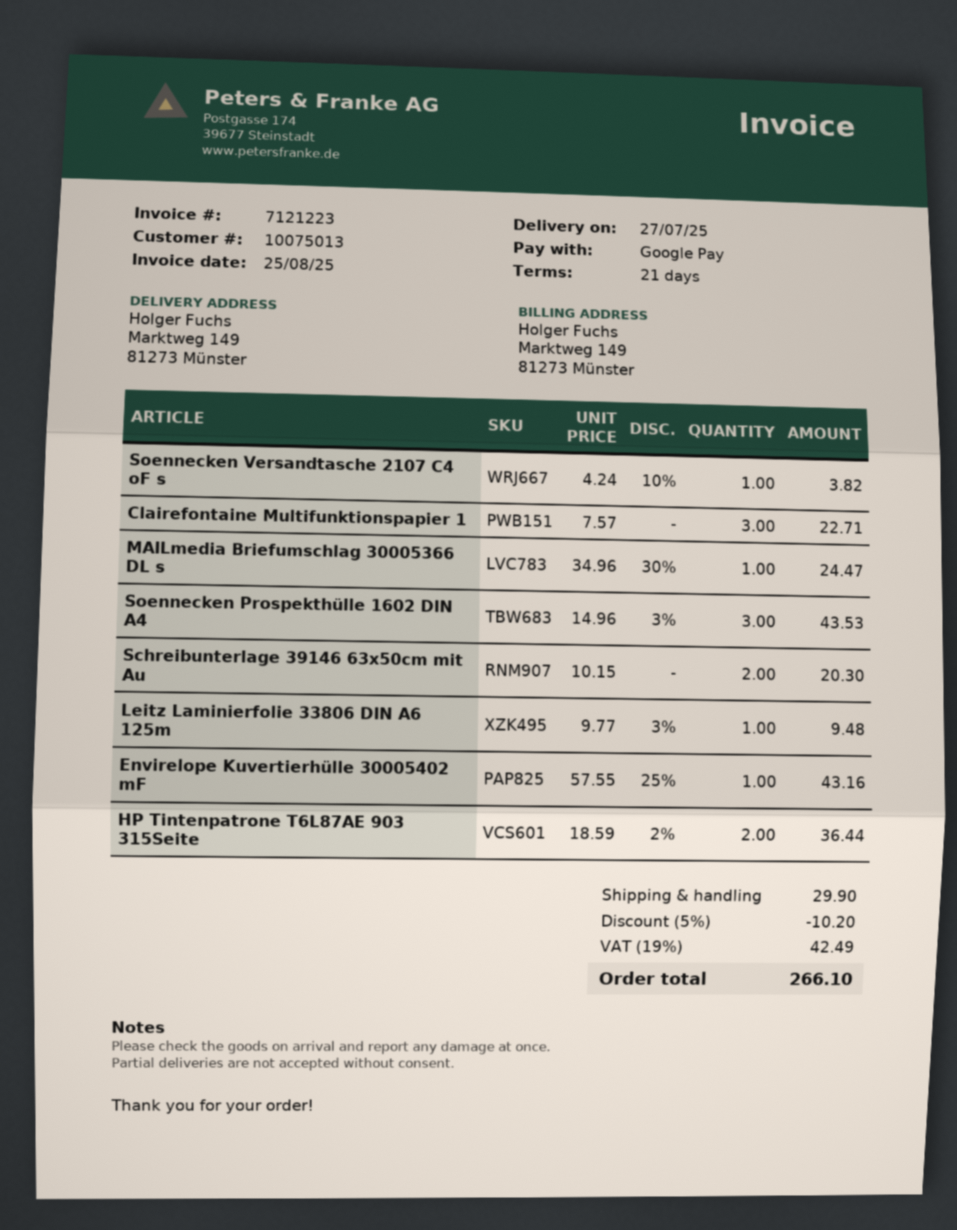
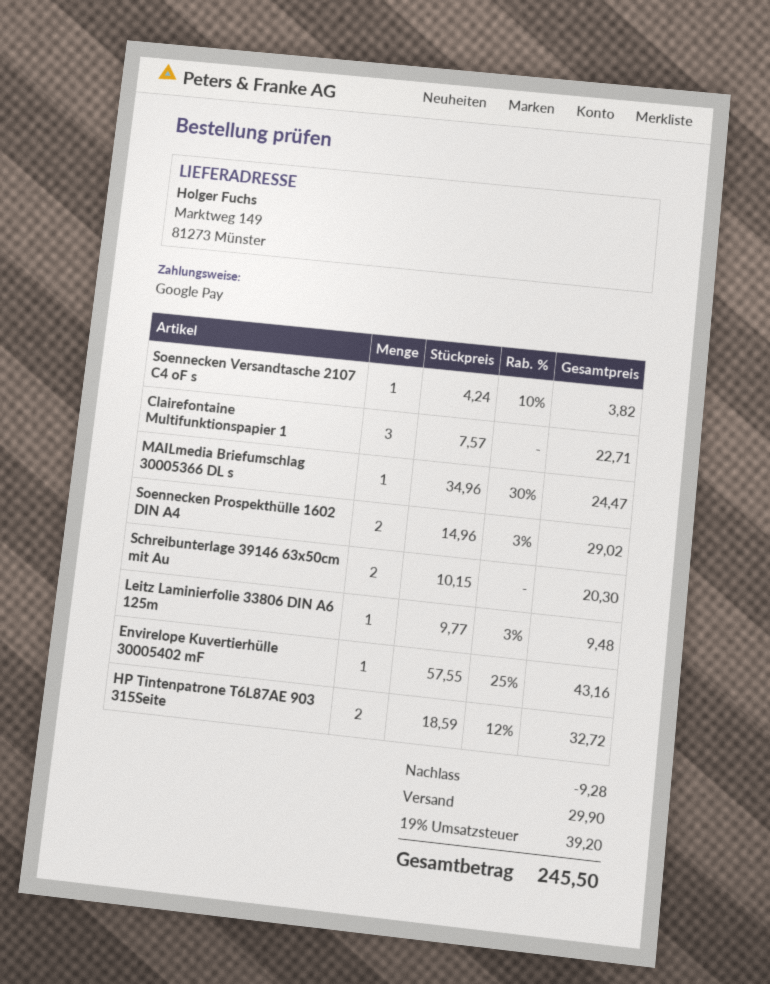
Soennecken Prospekthülle 1602 DIN A4: 3 x 14.96 - 3% = 43.53 -> 2 x 14.96 - 3% = 29.02
HP Tintenpatrone T6L87AE 903 315Seite: 2 x 18.59 - 2% = 36.44 -> 2 x 18.59 - 12% = 32.72
discount: 10.20 -> 9.28
tax: 19% = 42.49 -> 19% = 39.20
total: 266.10 -> 245.50

